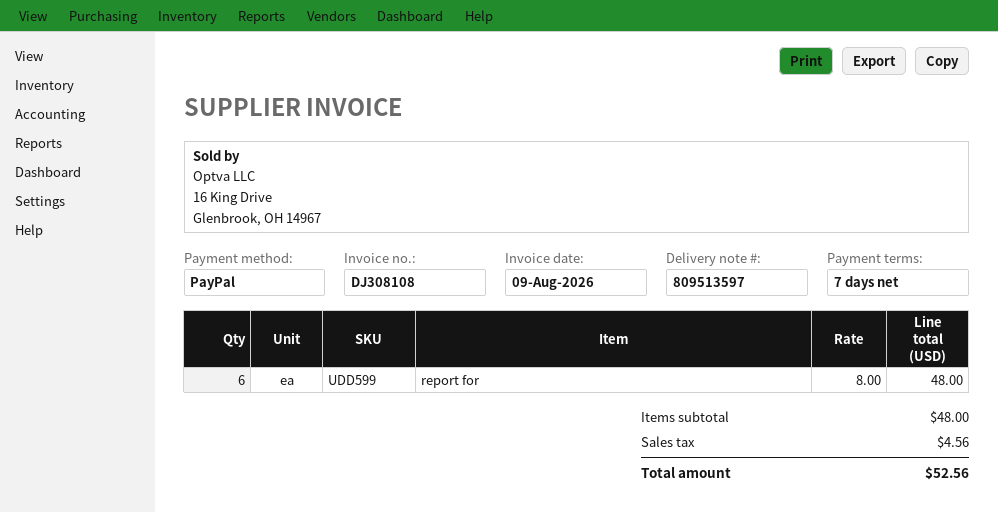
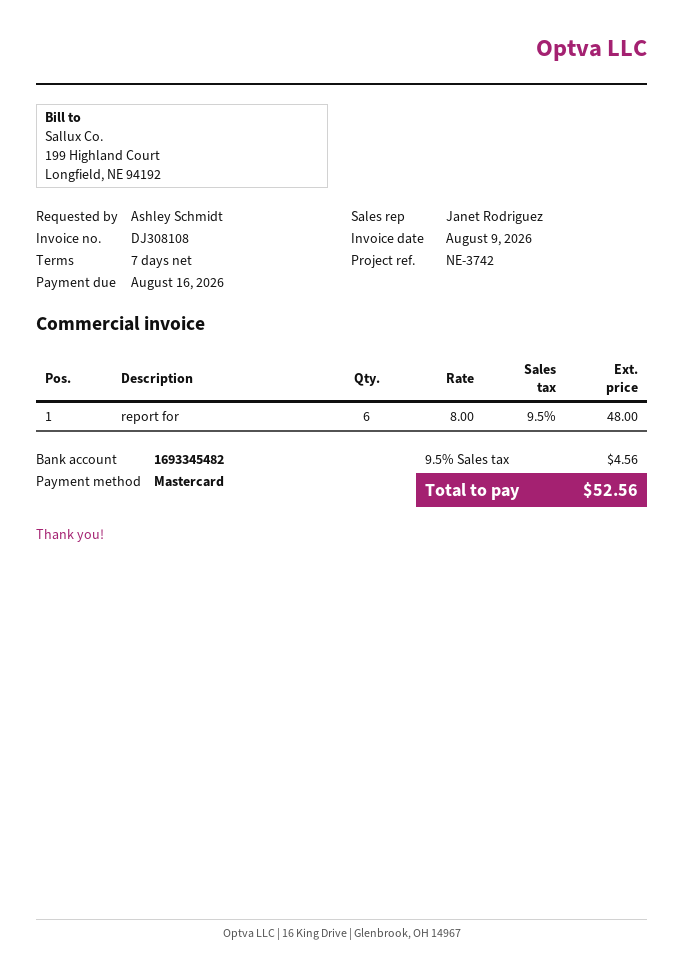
payment method: PayPal -> Mastercard

